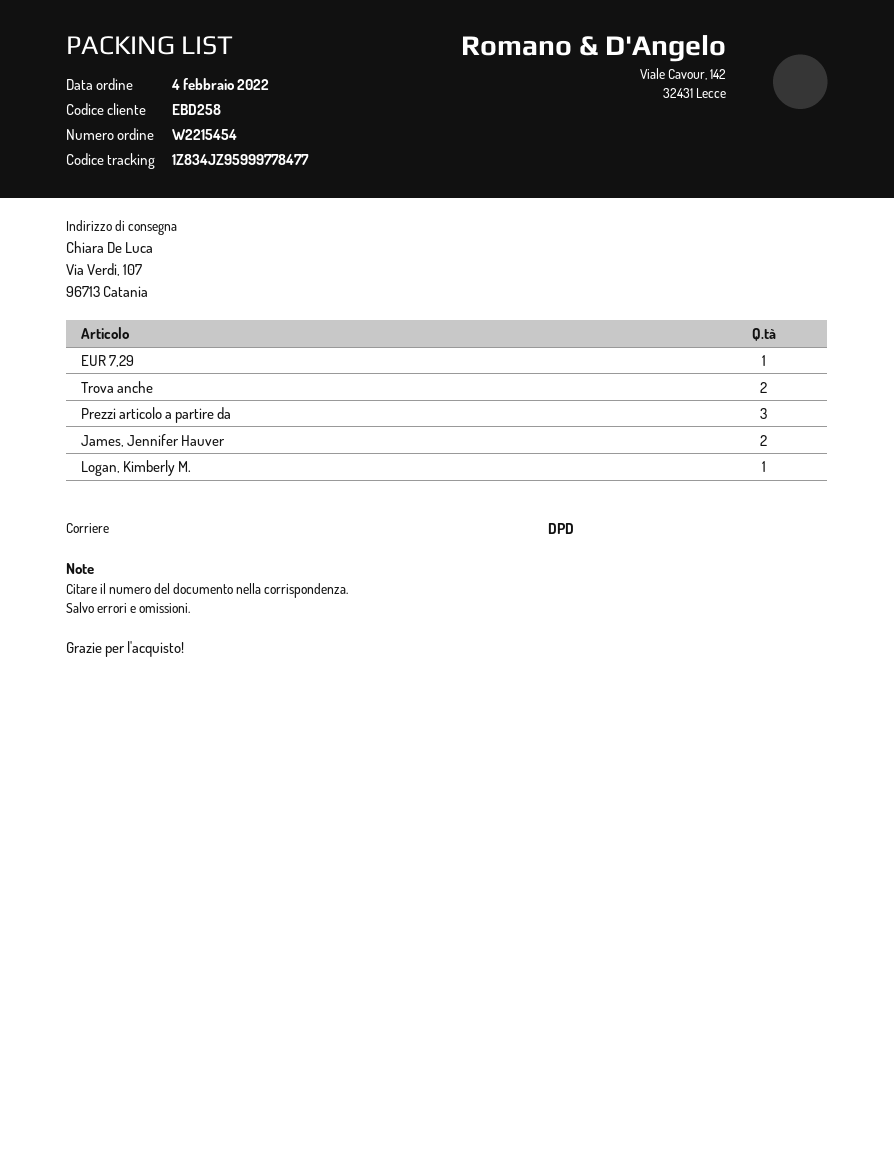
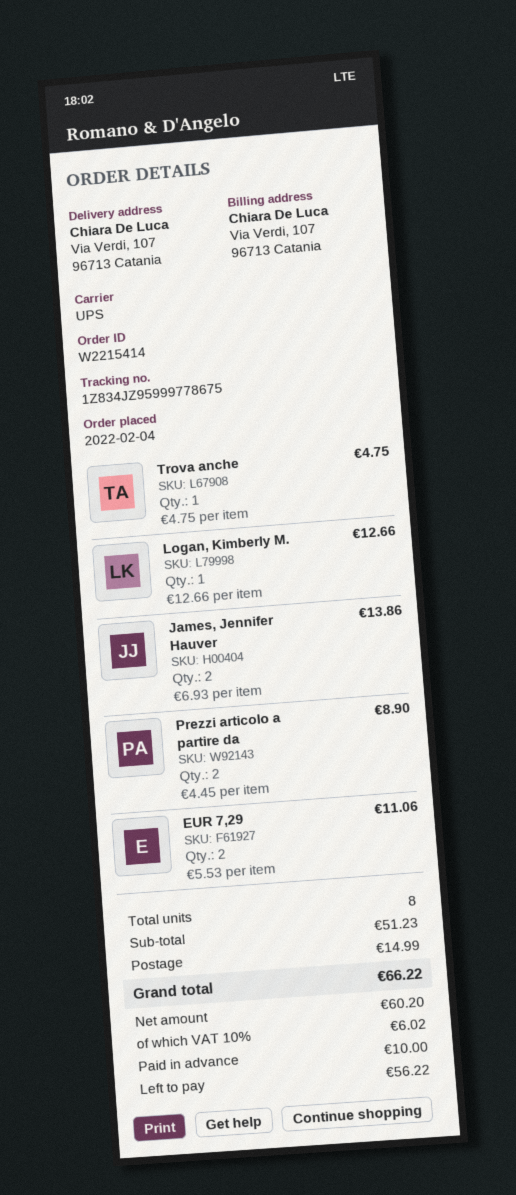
order number: W2215454 -> W2215414
shipping method: DPD -> UPS
tracking number: 1Z834JZ95999778477 -> 1Z834JZ95999778675
EUR 7,29: 1 -> 2
Trova anche: 2 -> 1
Prezzi articolo a partire da: 3 -> 2

